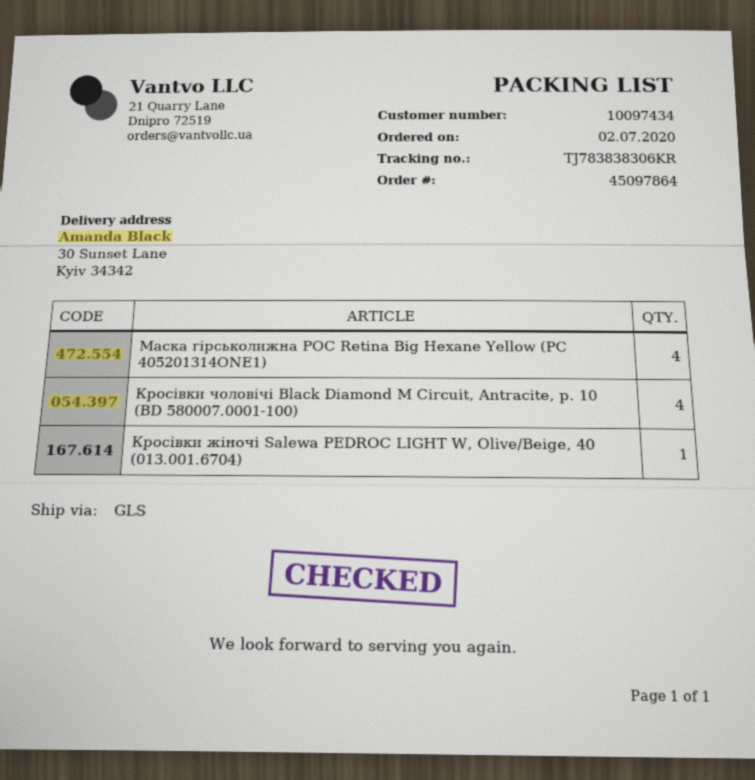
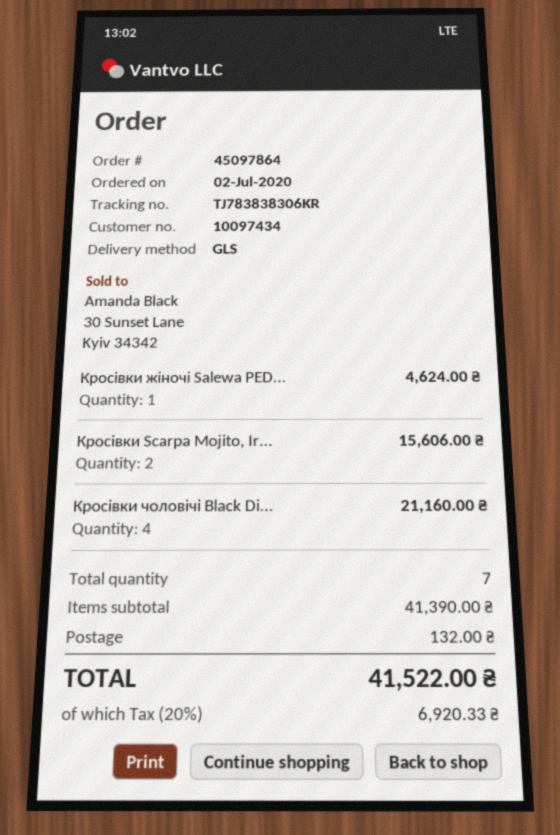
Маска гірськолижна POC Retina Big Hexane Yellow (PC 405201314ONE1): 4 -> none
Кросівки Scarpa Mojito, Ir...: none -> 2

